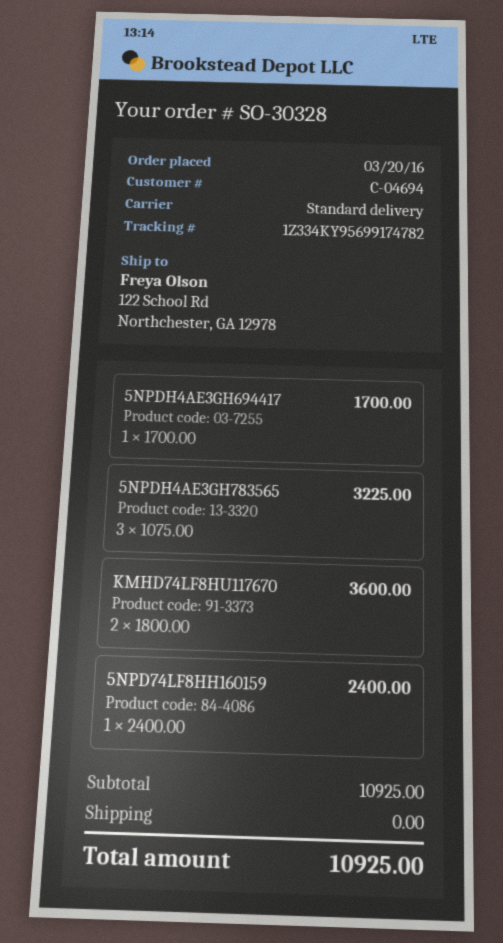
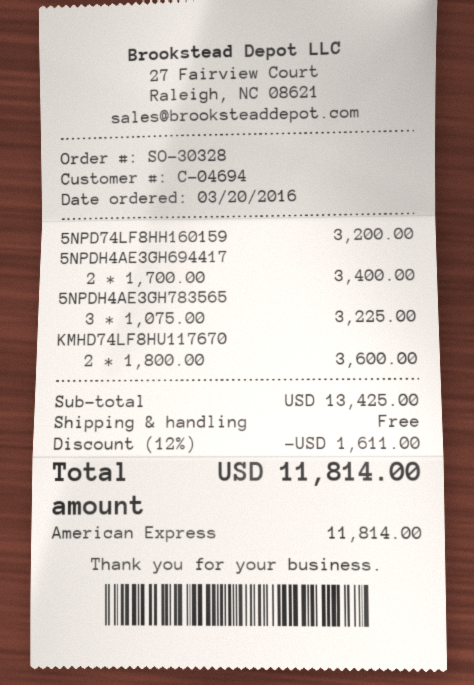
5NPDH4AE3GH694417: 1 x 1700.00 = 1700.00 -> 2 x 1700.00 = 3400.00
5NPD74LF8HH160159: 1 x 2400.00 = 2400.00 -> 1 x 3200.00 = 3200.00
subtotal: 10925.00 -> 13425.00
discount: none -> 12% = 1611.00
total: 10925.00 -> 11814.00

